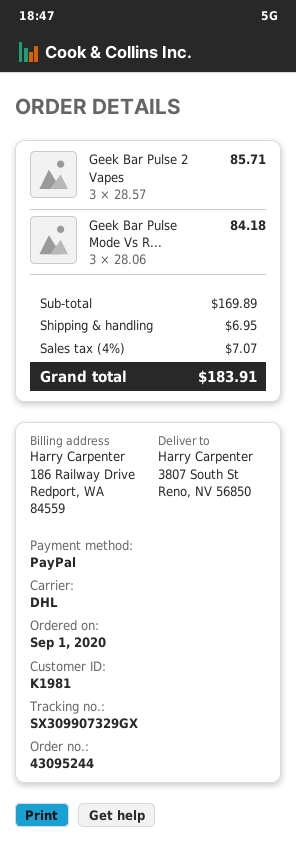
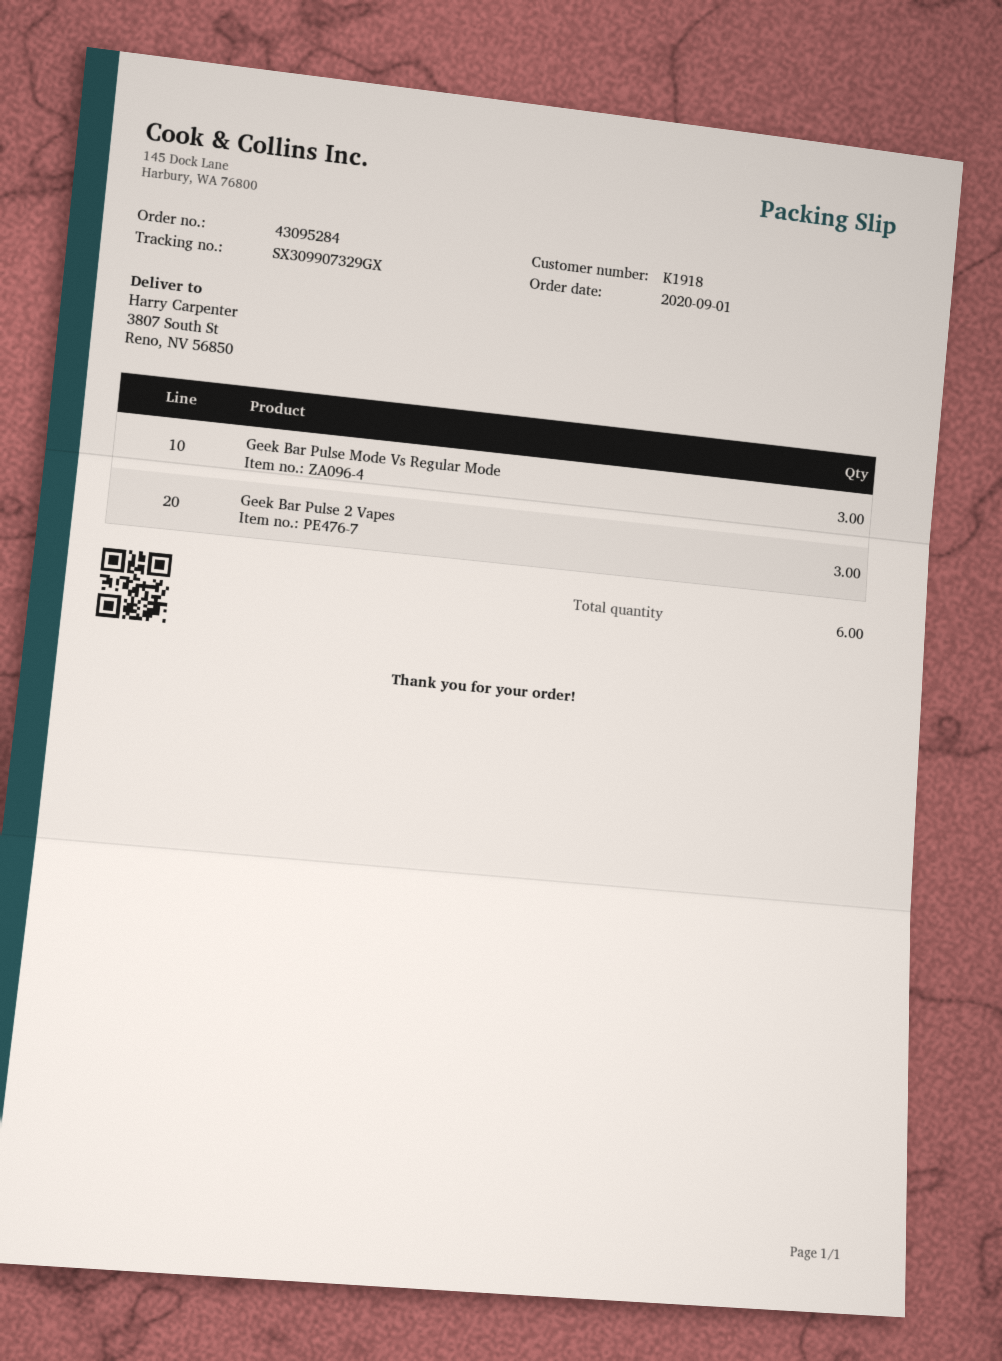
order number: 43095244 -> 43095284
customer number: K1981 -> K1918

